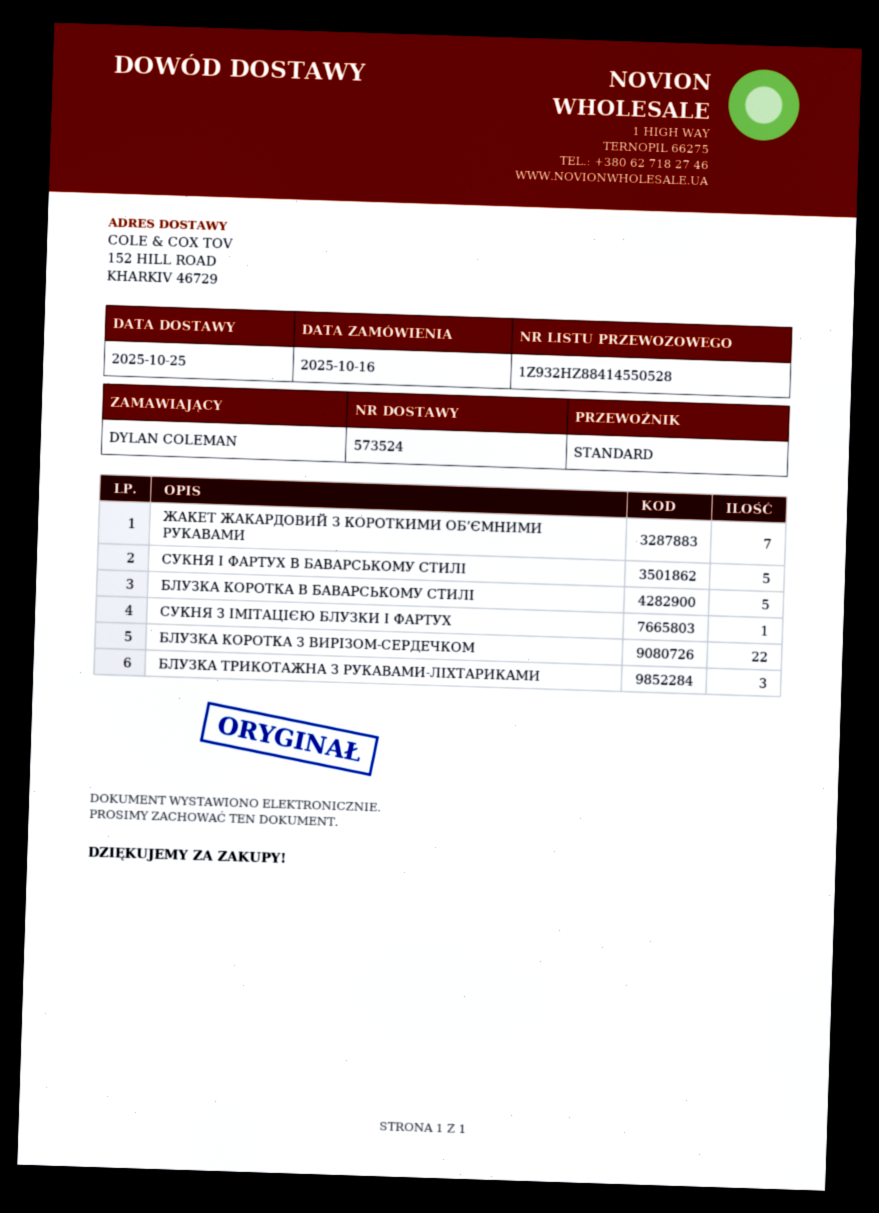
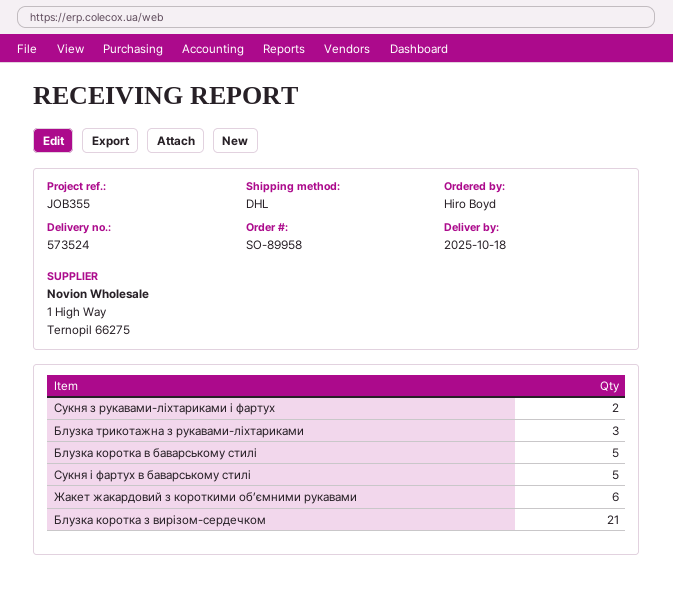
delivery date: 2025-10-25 -> 2025-10-18
ordered by: DYLAN COLEMAN -> Hiro Boyd
shipping method: standard -> DHL
ЖАКЕТ ЖАКАРДОВИЙ З КОРОТКИМИ ОБ’ЄМНИМИ РУКАВАМИ: 7 -> 6
СУКНЯ З ІМІТАЦІЄЮ БЛУЗКИ І ФАРТУХ: 1 -> none
БЛУЗКА КОРОТКА З ВИРІЗОМ-СЕРДЕЧКОМ: 22 -> 21
Сукня з рукавами-ліхтариками і фартух: none -> 2

